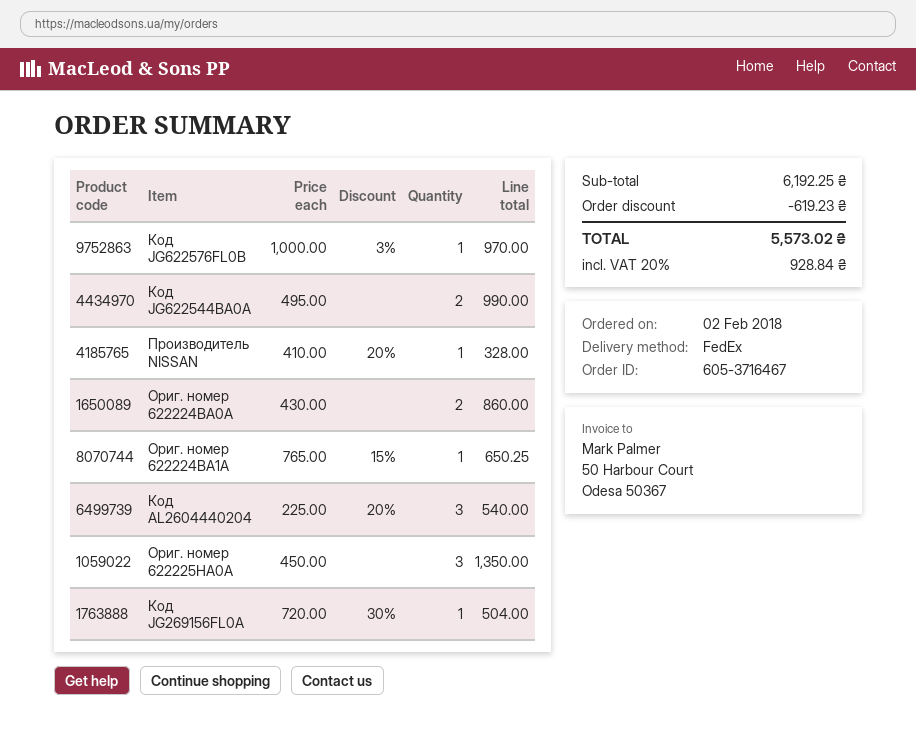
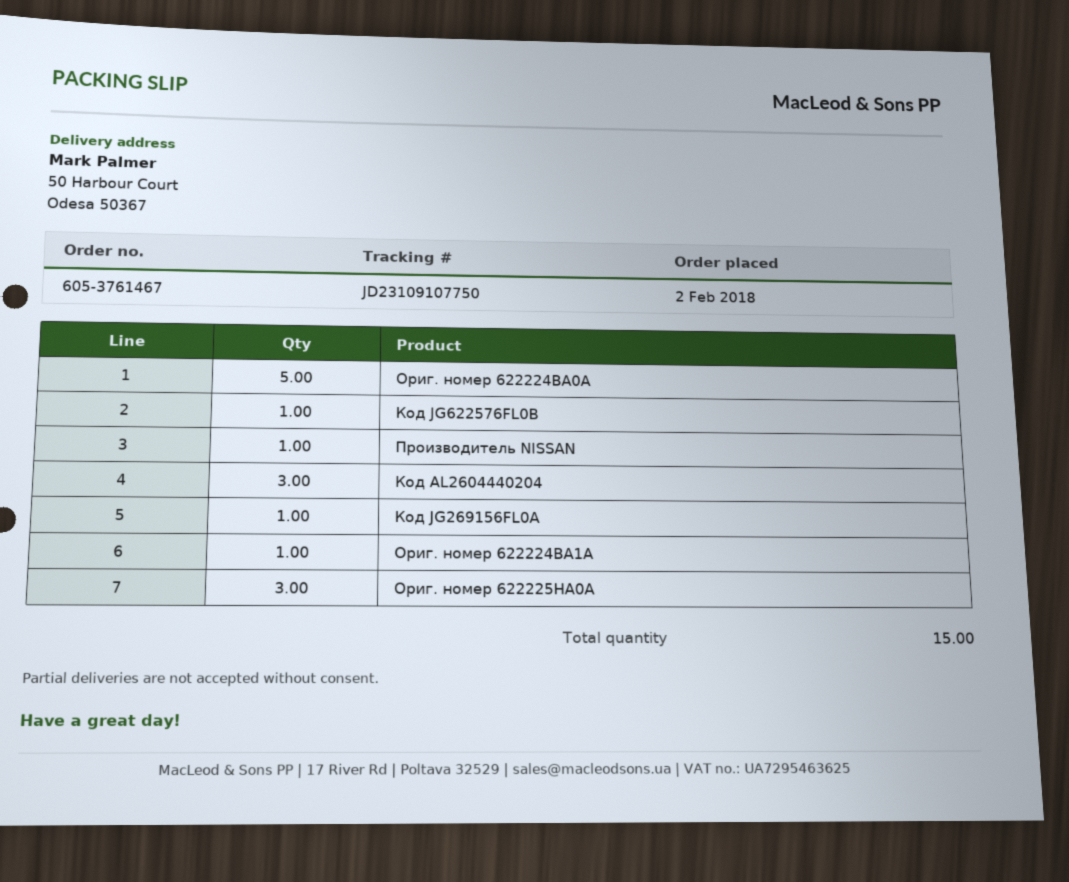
order number: 605-3716467 -> 605-3761467
Код JG622544BA0A: 2 -> none
Ориг. номер 622224BA0A: 2 -> 5

